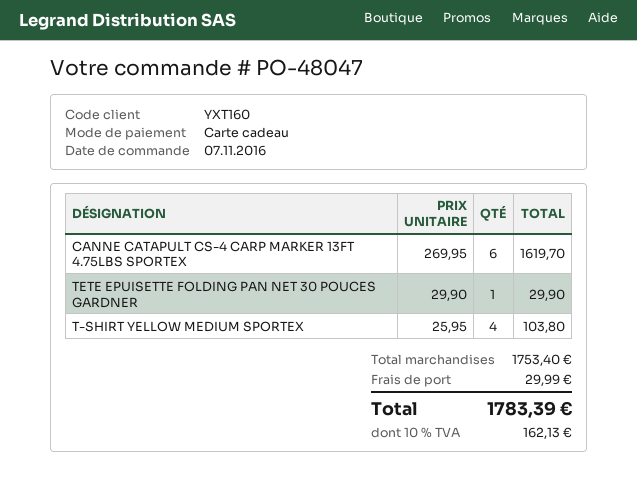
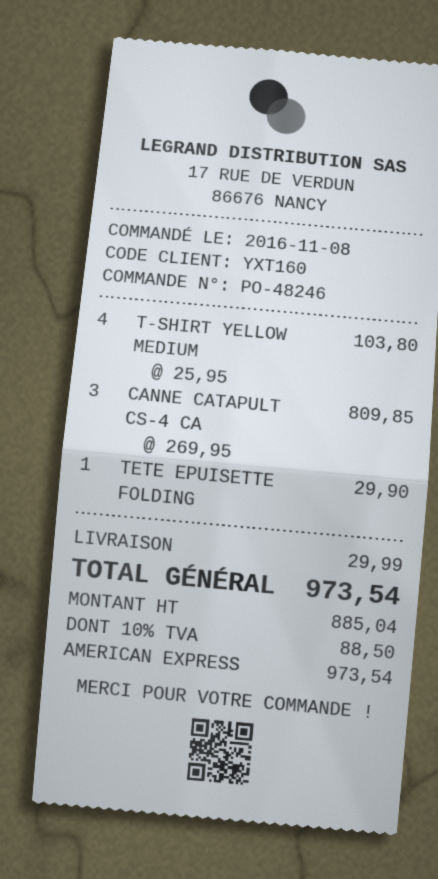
order number: PO-48047 -> PO-48246
order date: 2016-11-07 -> 2016-11-08
payment method: gift card -> American Express
CANNE CATAPULT CS-4 CARP MARKER 13FT 4.75LBS SPORTEX: 6 x 269.95 = 1619.70 -> 3 x 269.95 = 809.85
tax: 10% = 162.13 -> 10% = 88.50
total: 1783.39 -> 973.54

